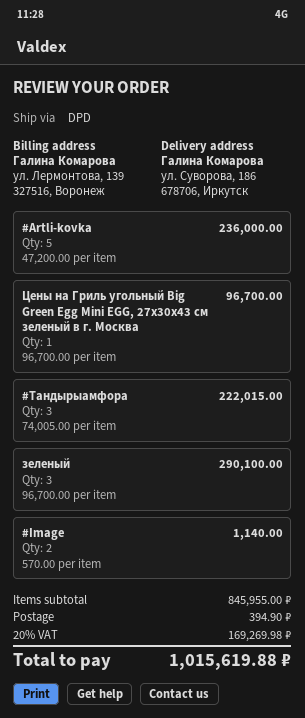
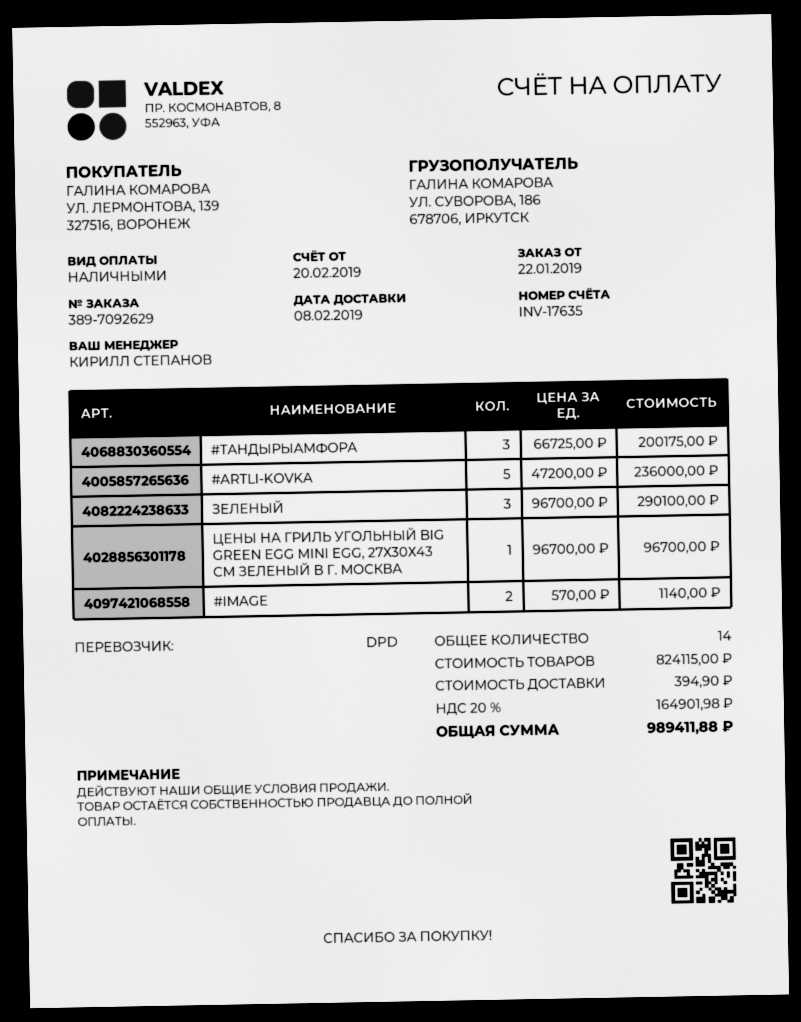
#Тандырыамфора: 3 x 74005.00 = 222015.00 -> 3 x 66725.00 = 200175.00
subtotal: 845955.00 -> 824115.00
tax: 20% = 169269.98 -> 20% = 164901.98
total: 1015619.88 -> 989411.88

